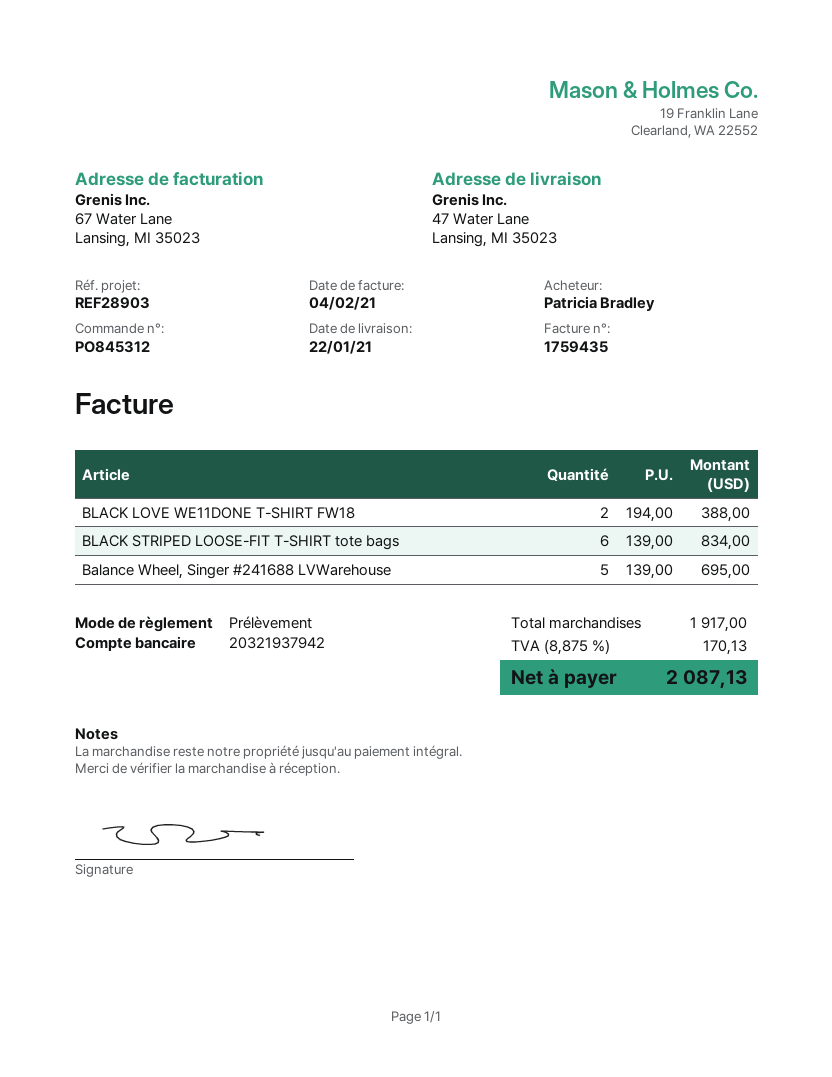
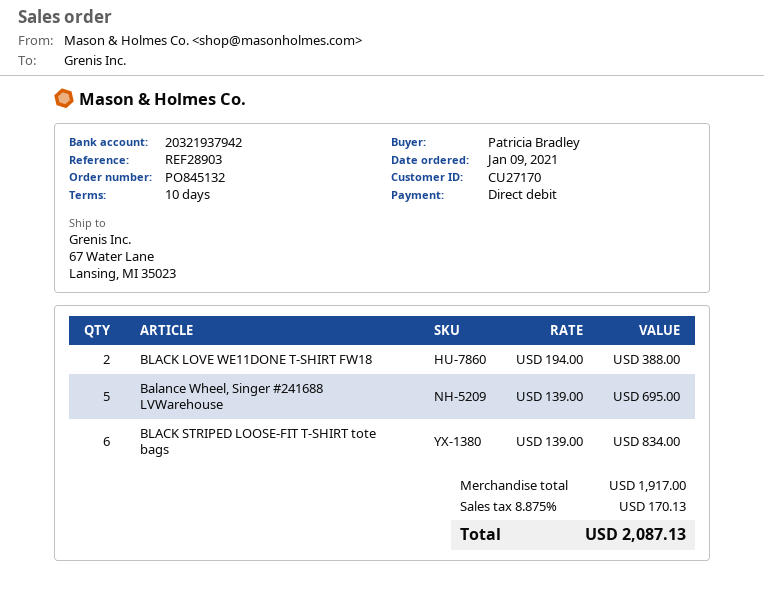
order number: PO845312 -> PO845132
ship to: 47 Water Lane, Lansing, MI 35023 -> 67 Water Lane, Lansing, MI 35023

